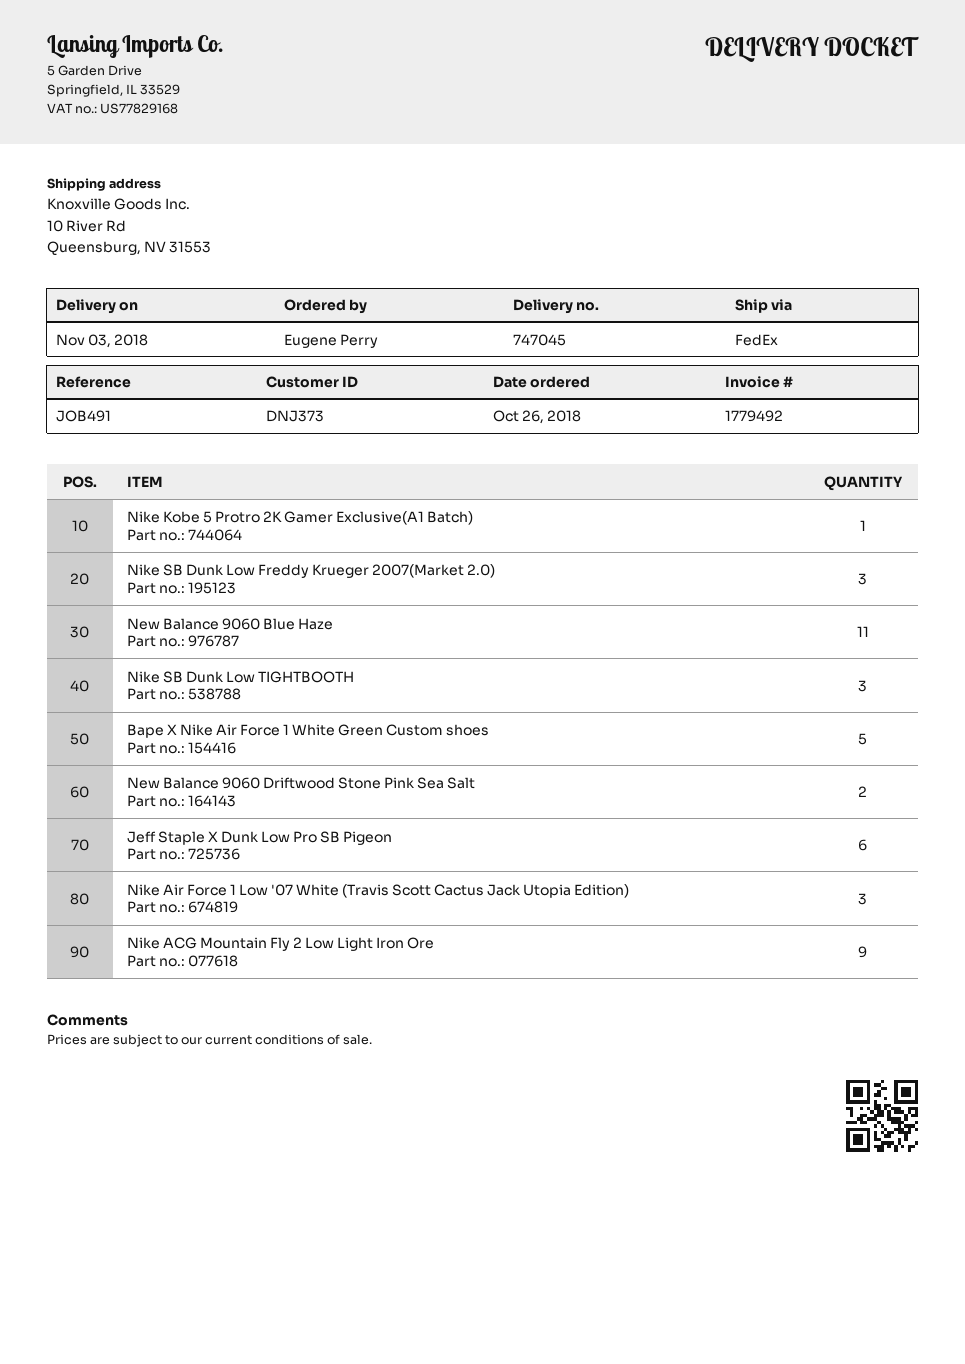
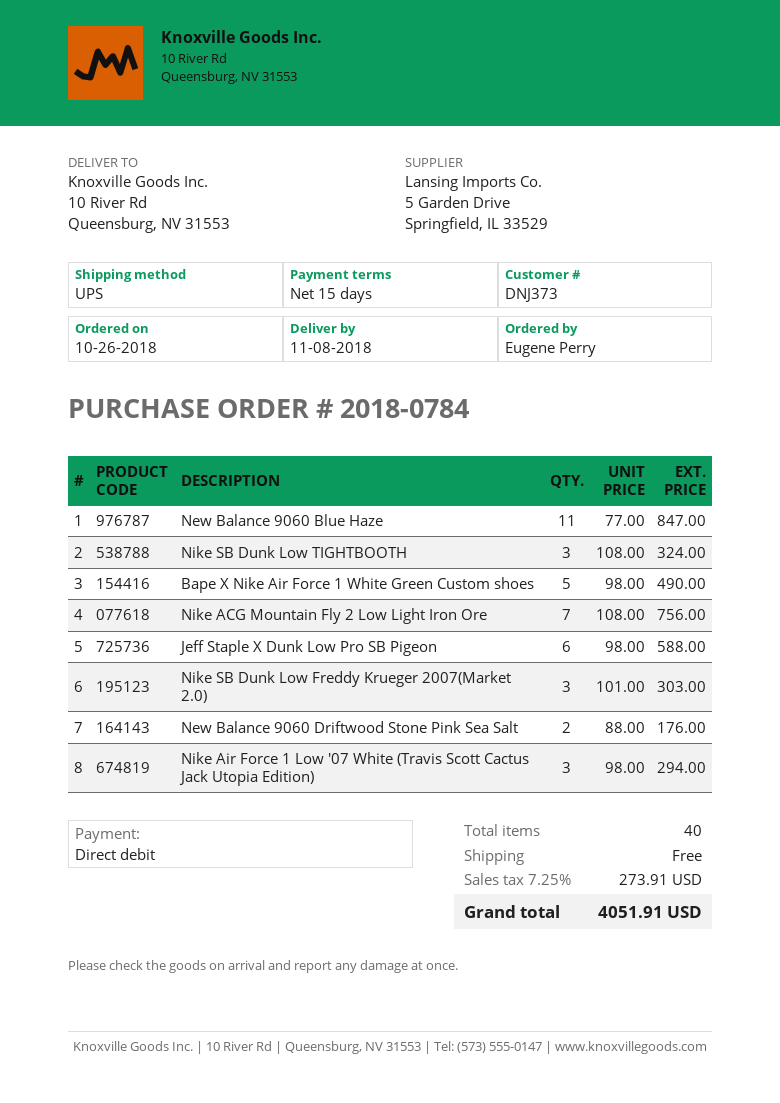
delivery date: 2018-11-03 -> 2018-11-08
shipping method: FedEx -> UPS
Nike Kobe 5 Protro 2K Gamer Exclusive(A1 Batch): 1 -> none
Nike ACG Mountain Fly 2 Low Light Iron Ore: 9 -> 7

